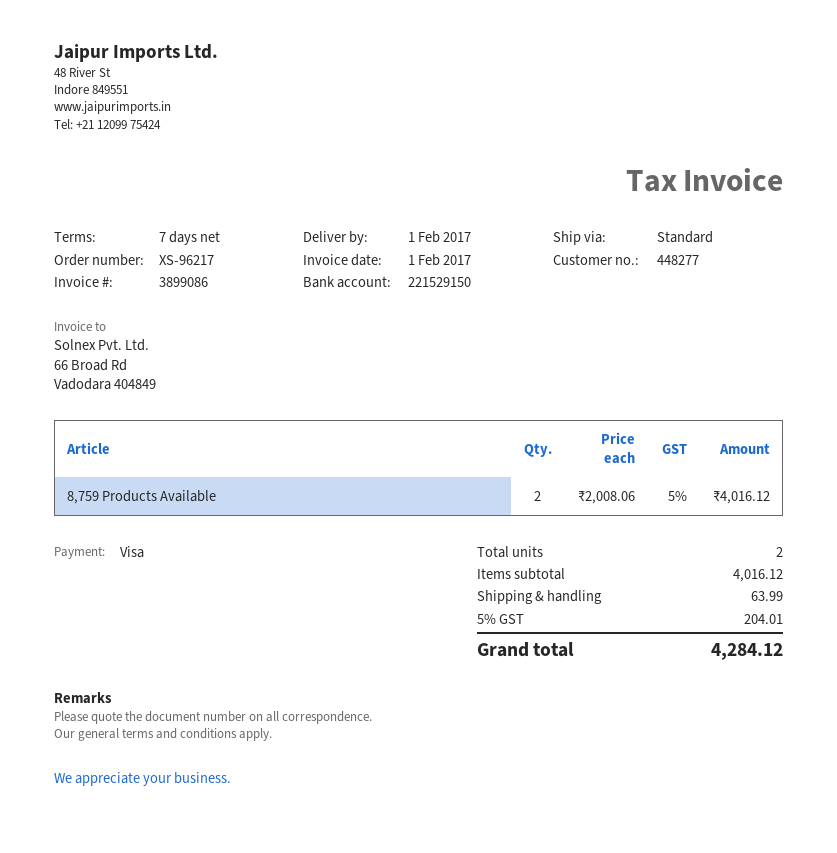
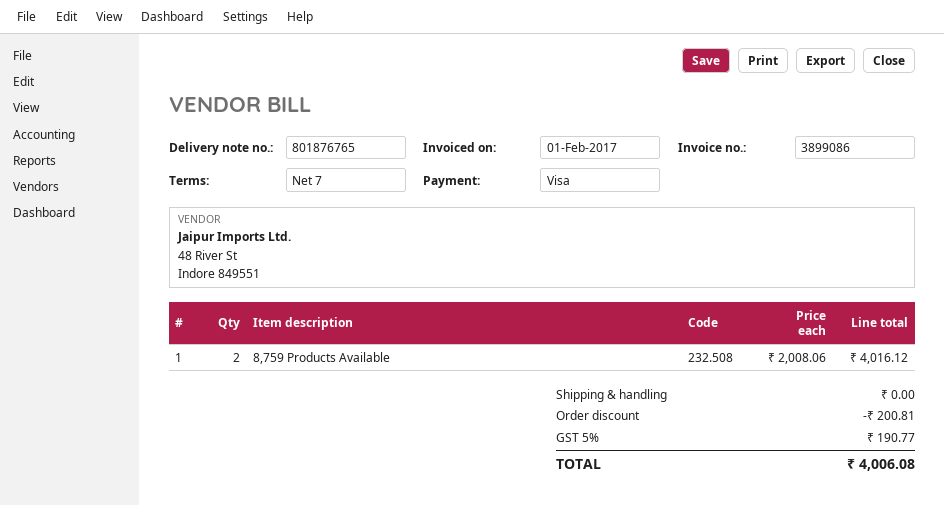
discount: none -> 200.81
shipping: 63.99 -> 0.00
tax: 5% = 204.01 -> 5% = 190.77
total: 4284.12 -> 4006.08

